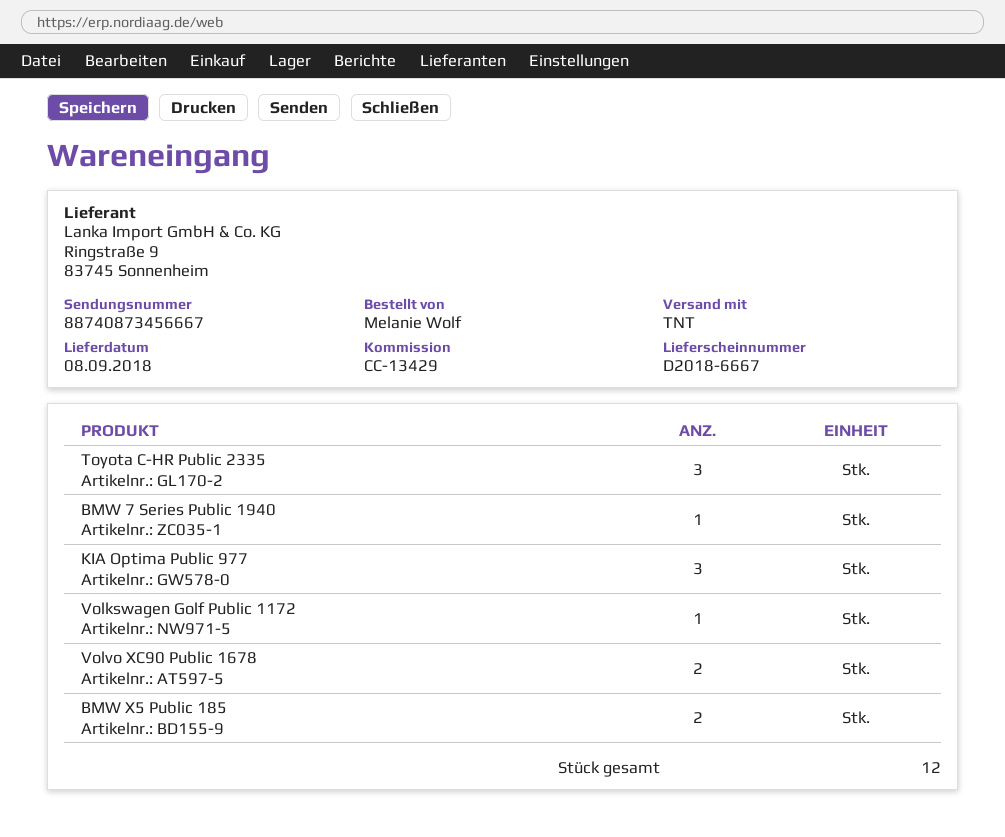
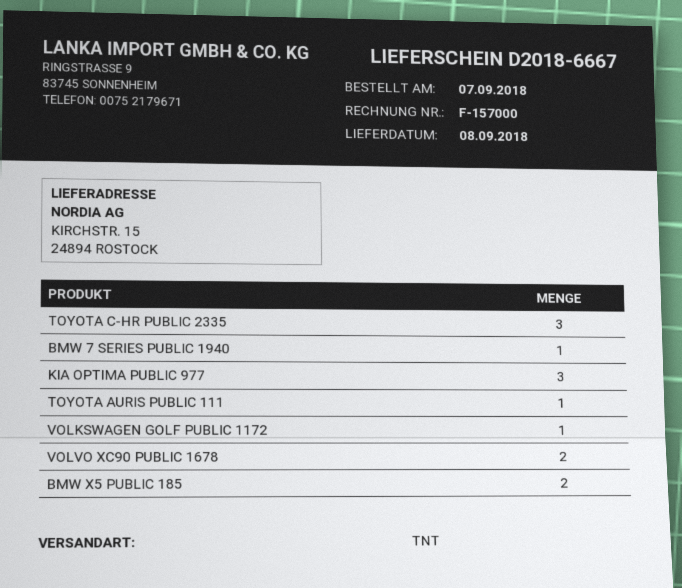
TOYOTA AURIS PUBLIC 111: none -> 1

